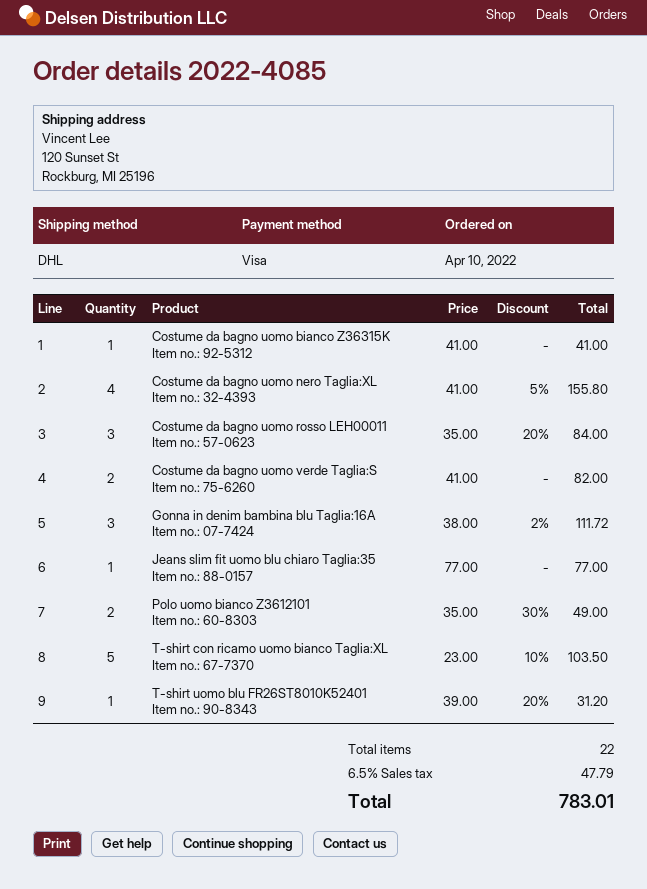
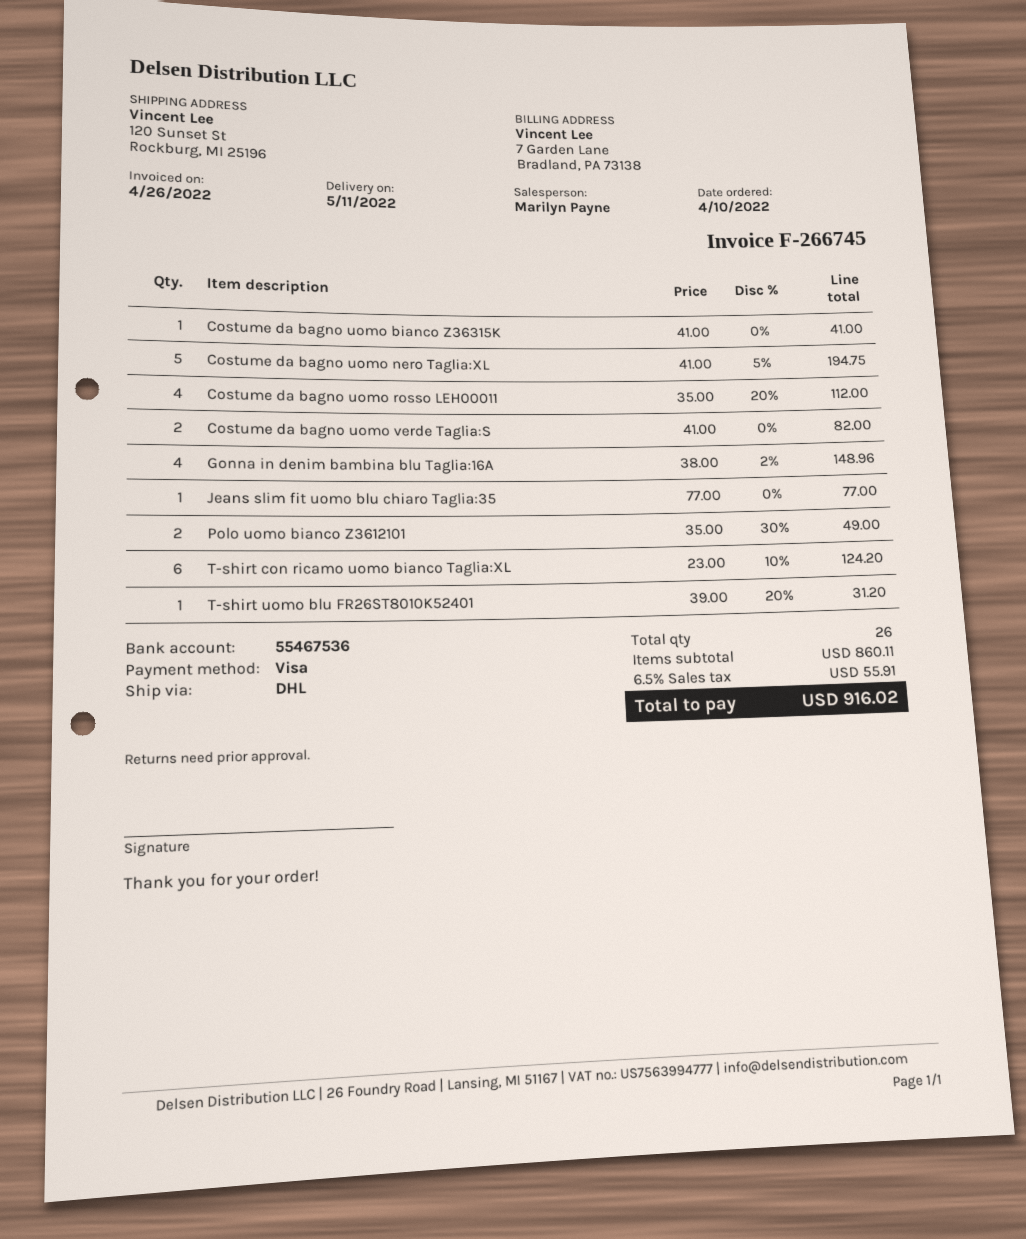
Costume da bagno uomo nero Taglia:XL: 4 x 41.00 - 5% = 155.80 -> 5 x 41.00 - 5% = 194.75
Costume da bagno uomo rosso LEH00011: 3 x 35.00 - 20% = 84.00 -> 4 x 35.00 - 20% = 112.00
Gonna in denim bambina blu Taglia:16A: 3 x 38.00 - 2% = 111.72 -> 4 x 38.00 - 2% = 148.96
T-shirt con ricamo uomo bianco Taglia:XL: 5 x 23.00 - 10% = 103.50 -> 6 x 23.00 - 10% = 124.20
total quantity: 22 -> 26
tax: 6.5% = 47.79 -> 6.5% = 55.91
total: 783.01 -> 916.02

